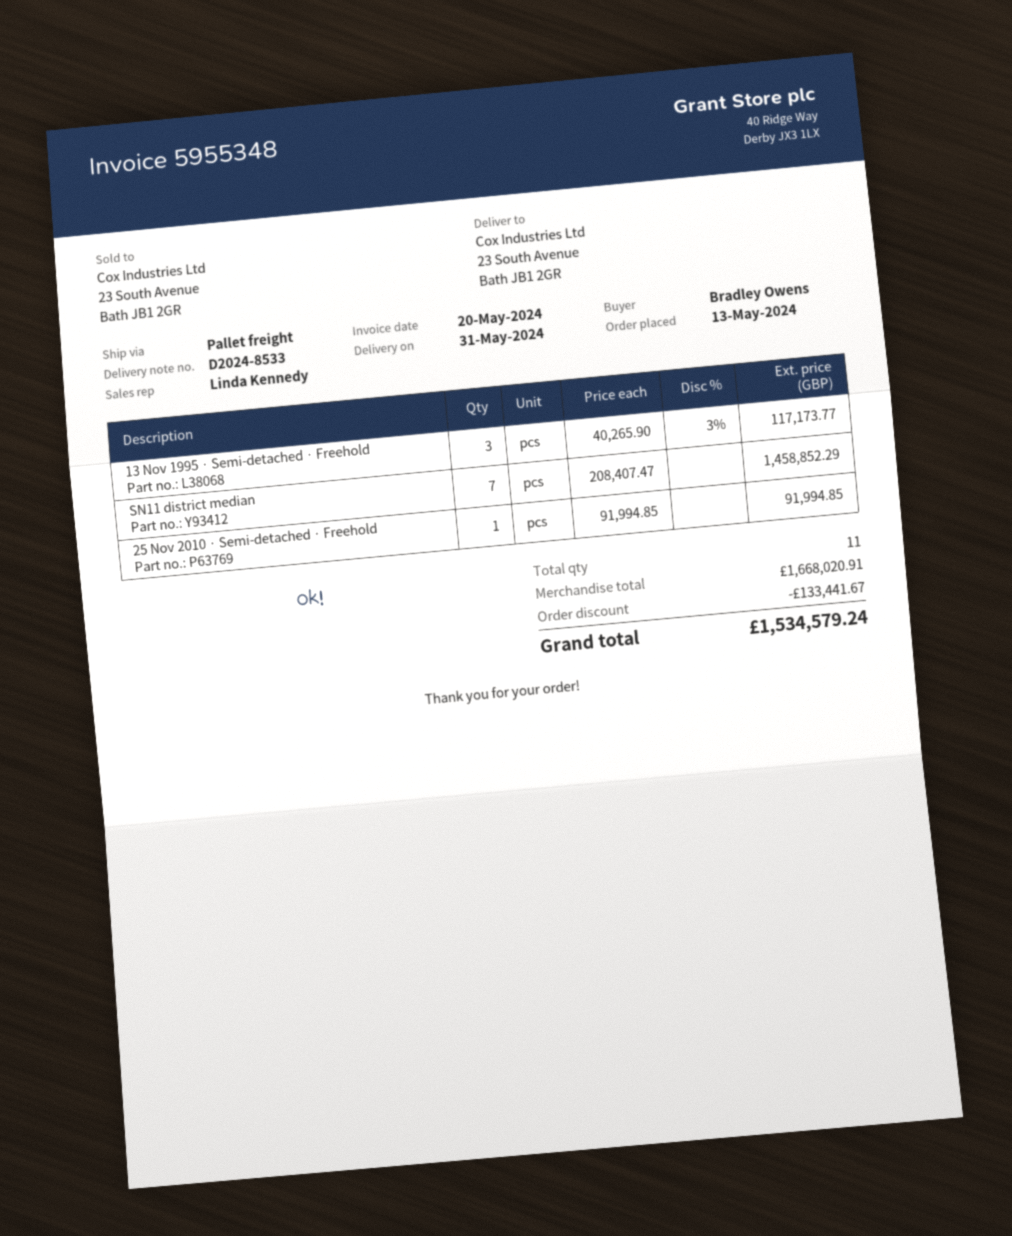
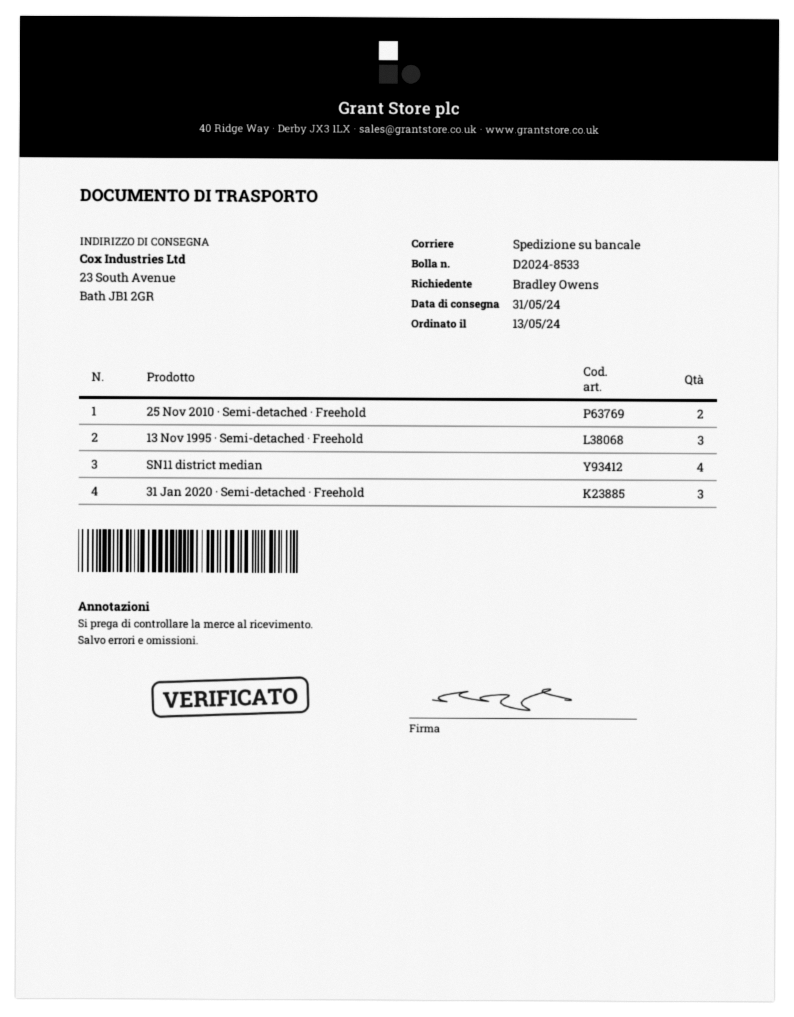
SN11 district median: 7 -> 4
25 Nov 2010 · Semi-detached · Freehold: 1 -> 2
31 Jan 2020 · Semi-detached · Freehold: none -> 3

